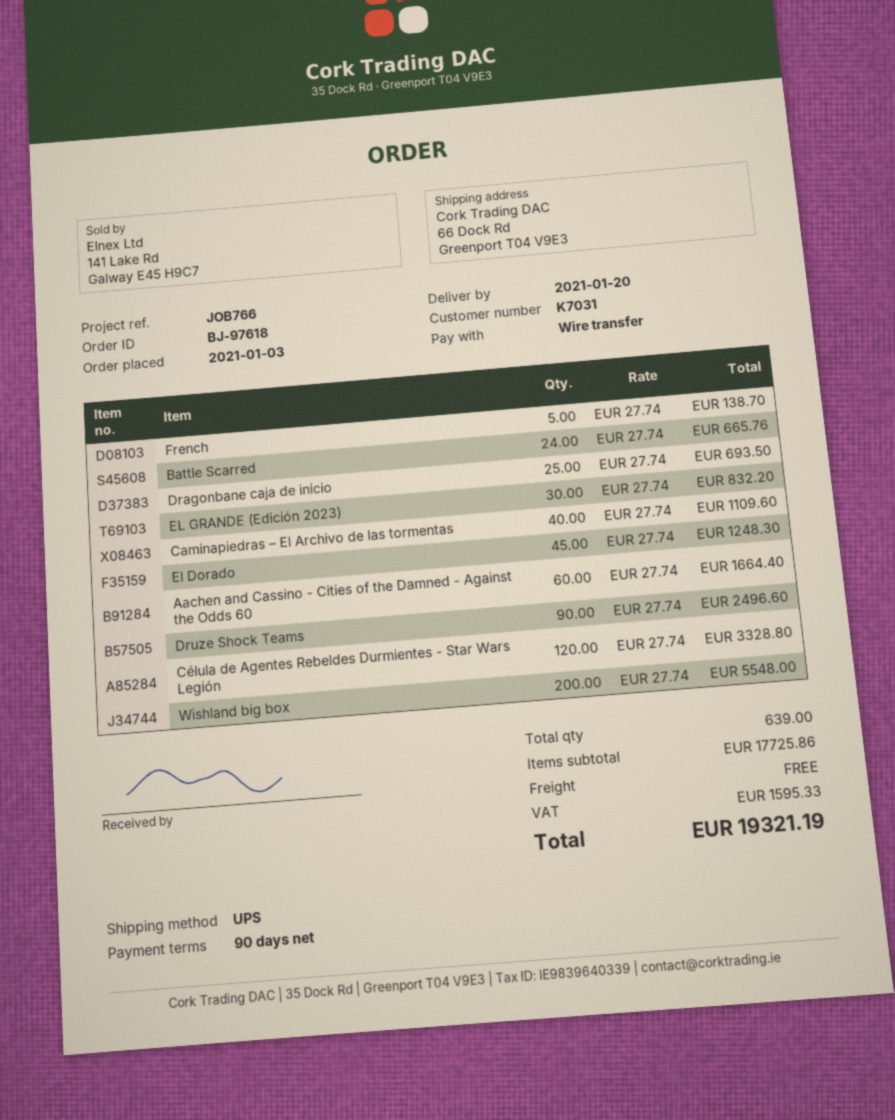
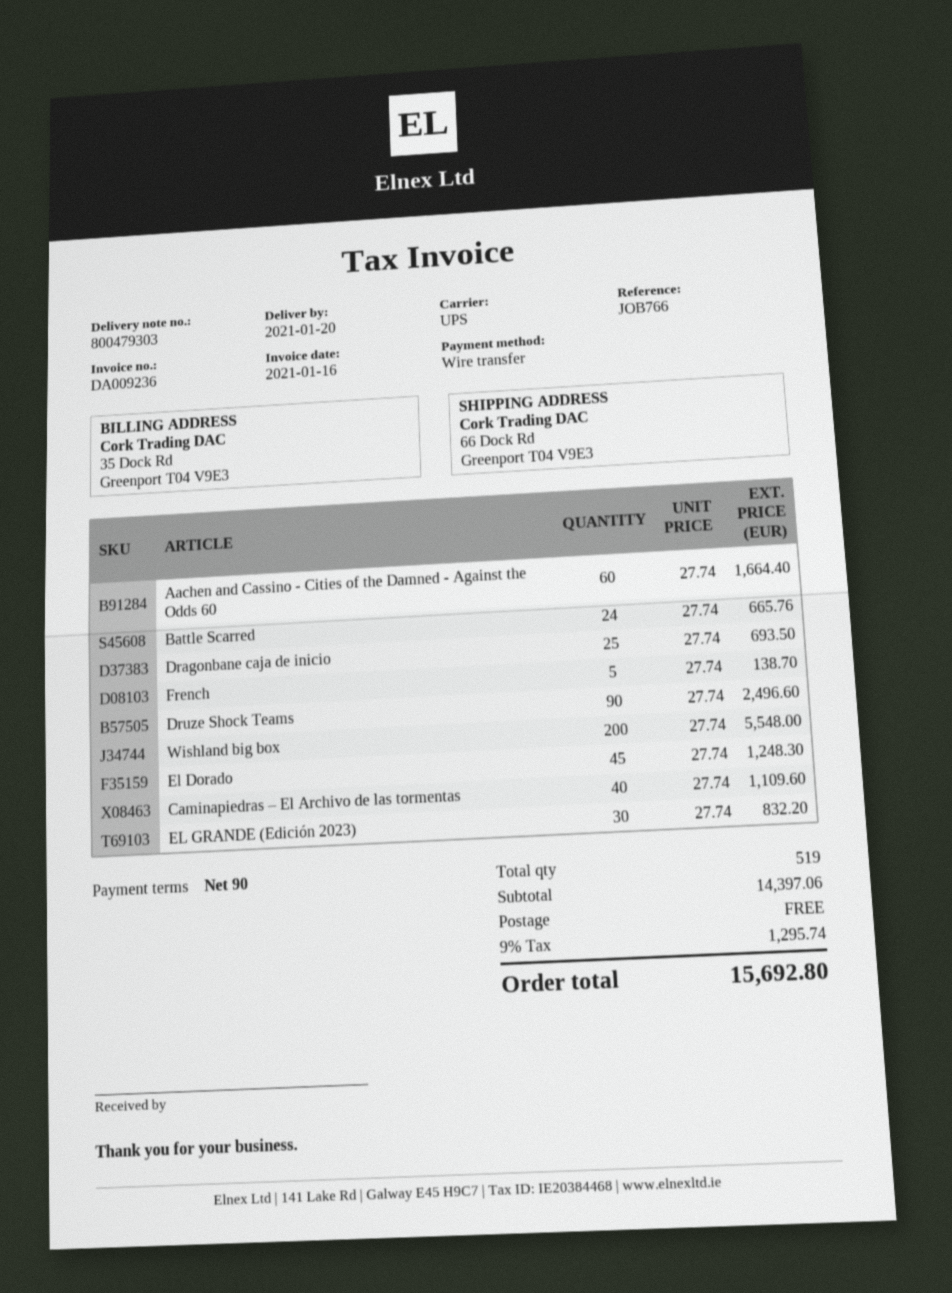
Célula de Agentes Rebeldes Durmientes - Star Wars Legión: 120 x 27.74 = 3328.80 -> none
total quantity: 639 -> 519
subtotal: 17725.86 -> 14397.06
tax: 1595.33 -> 1295.74
total: 19321.19 -> 15692.80

